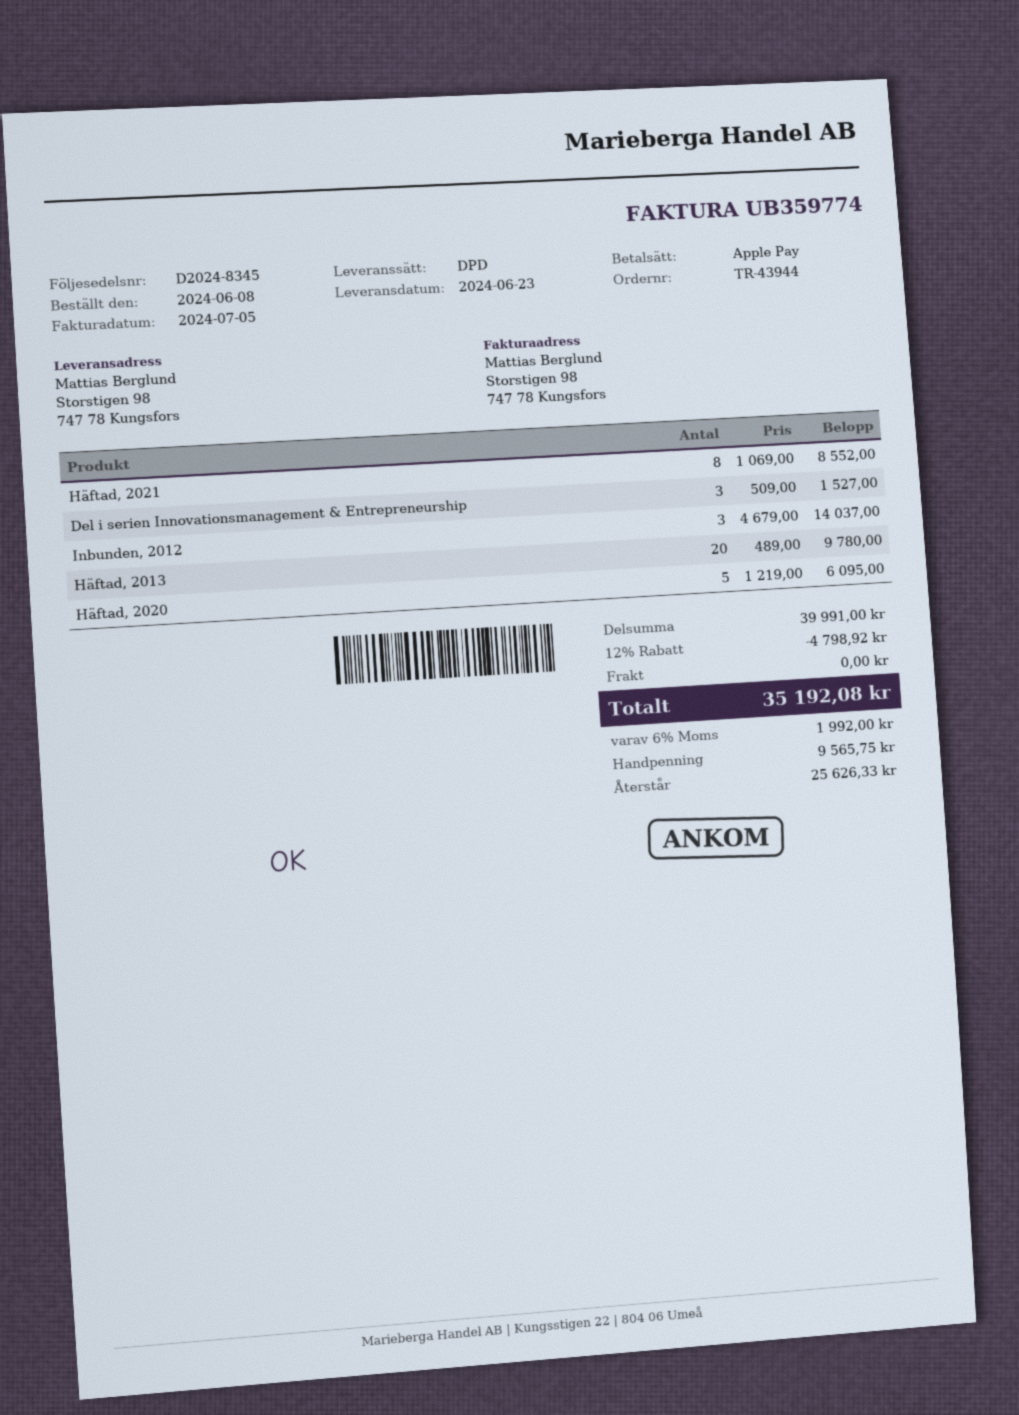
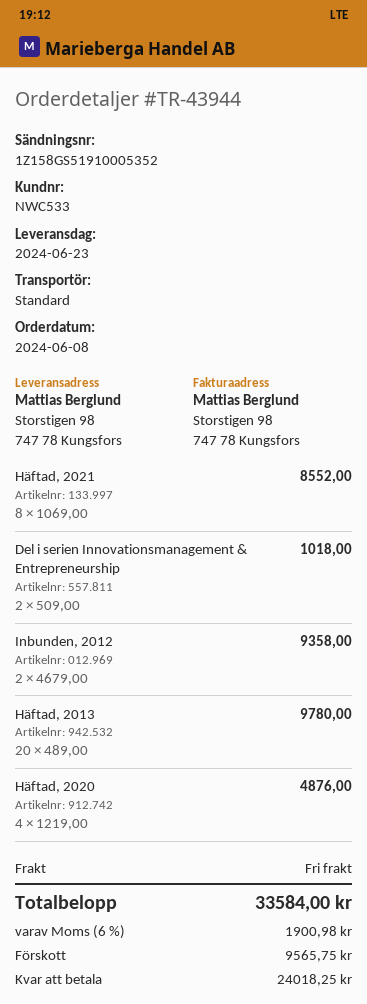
shipping method: DPD -> standard
Del i serien Innovationsmanagement & Entrepreneurship: 3 x 509.00 = 1527.00 -> 2 x 509.00 = 1018.00
Inbunden, 2012: 3 x 4679.00 = 14037.00 -> 2 x 4679.00 = 9358.00
Häftad, 2020: 5 x 1219.00 = 6095.00 -> 4 x 1219.00 = 4876.00
discount: 12% = 4798.92 -> none
tax: 6% = 1992.00 -> 6% = 1900.98
total: 35192.08 -> 33584.00
balance: 25626.33 -> 24018.25

